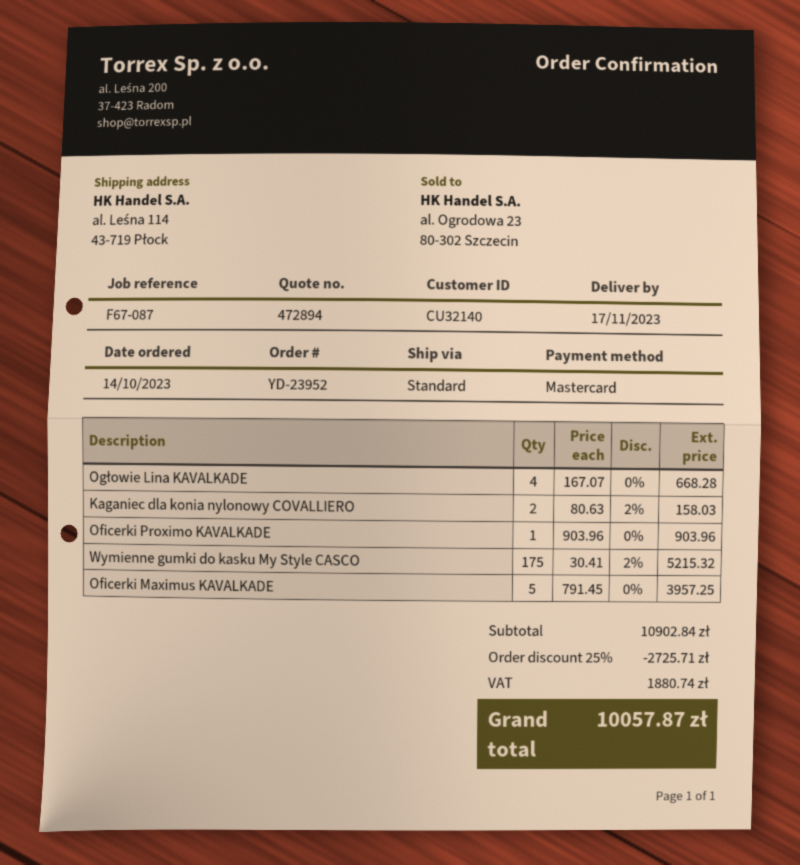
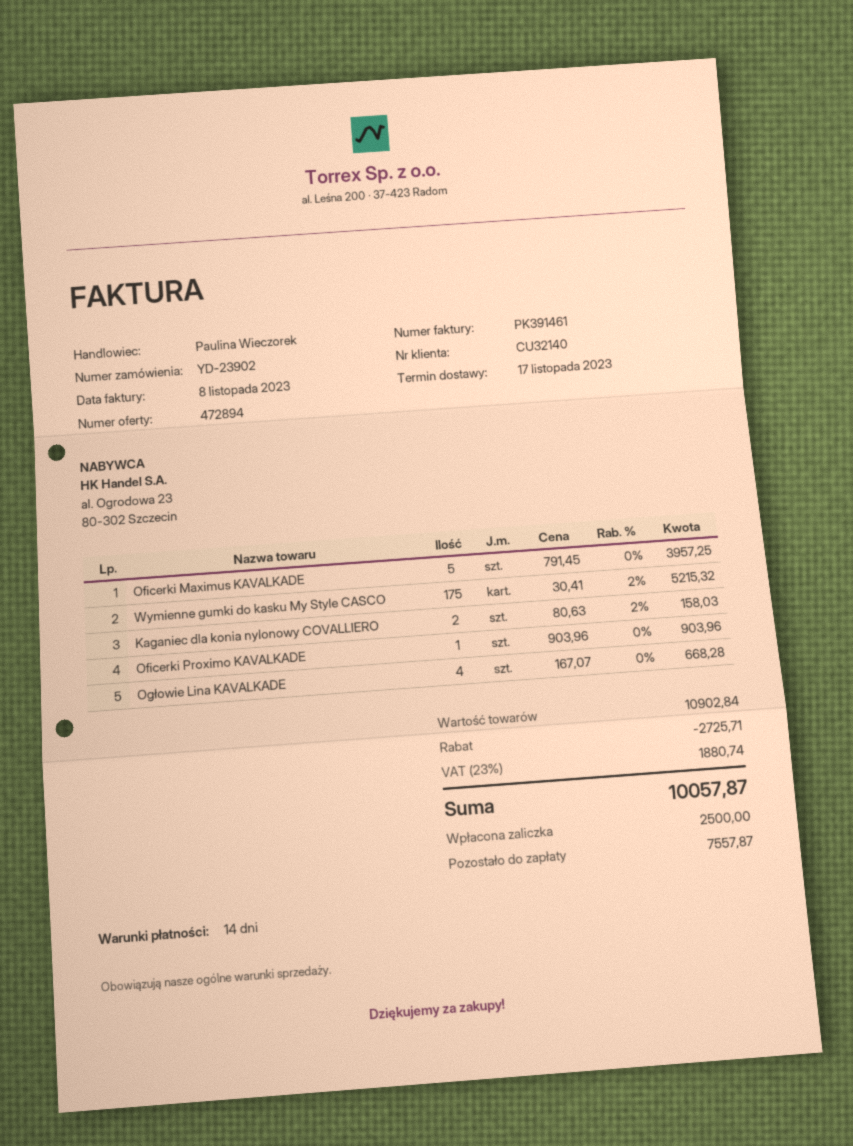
order number: YD-23952 -> YD-23902

